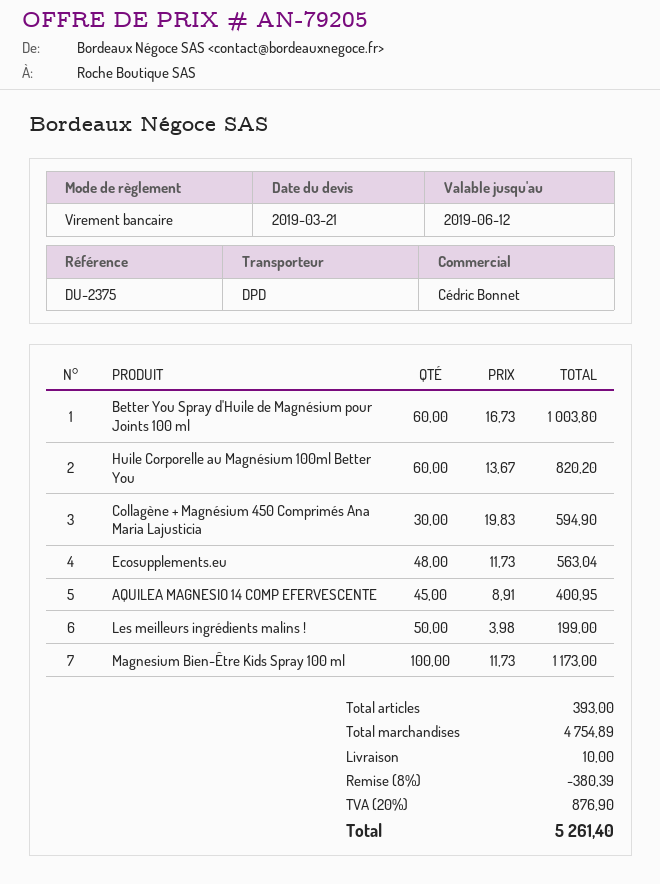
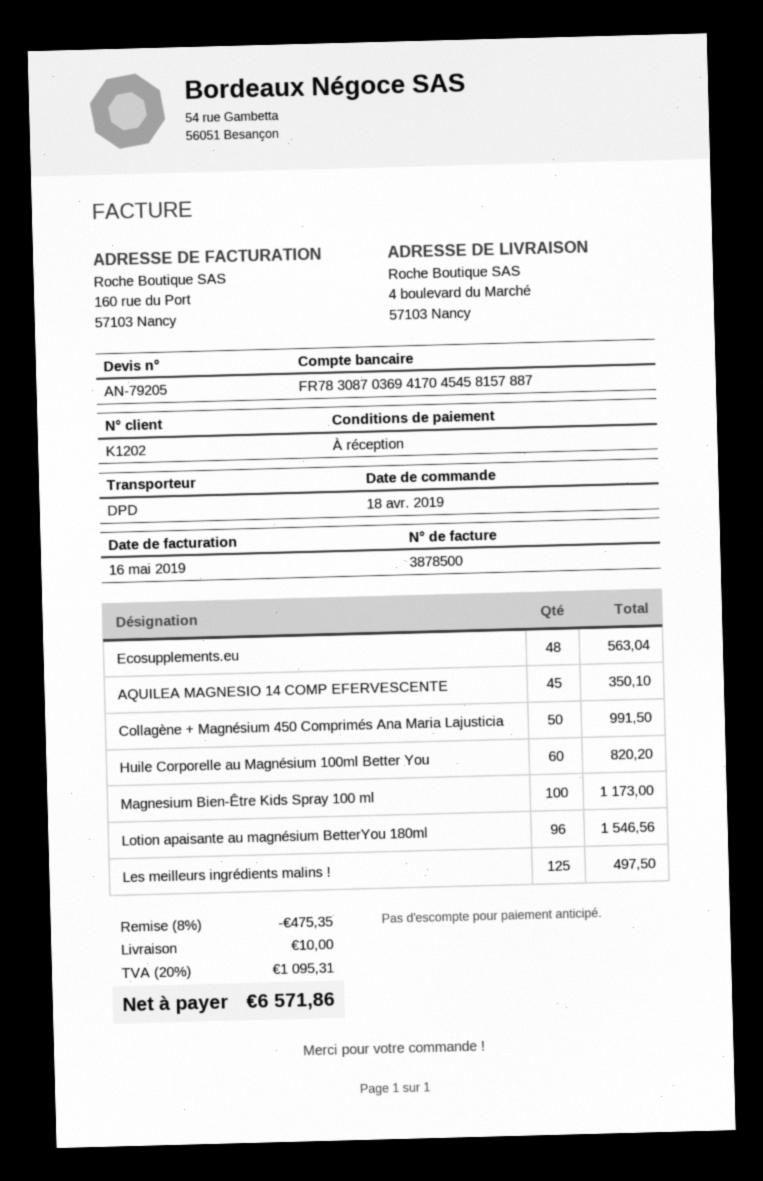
Better You Spray d'Huile de Magnésium pour Joints 100 ml: 60 for 1003.80 -> none
Collagène + Magnésium 450 Comprimés Ana Maria Lajusticia: 30 for 594.90 -> 50 for 991.50
AQUILEA MAGNESIO 14 COMP EFERVESCENTE: 45 for 400.95 -> 45 for 350.10
Les meilleurs ingrédients malins !: 50 for 199.00 -> 125 for 497.50
Lotion apaisante au magnésium BetterYou 180ml: none -> 96 for 1546.56
discount: 8% = 380.39 -> 8% = 475.35
tax: 20% = 876.90 -> 20% = 1095.31
total: 5261.40 -> 6571.86

